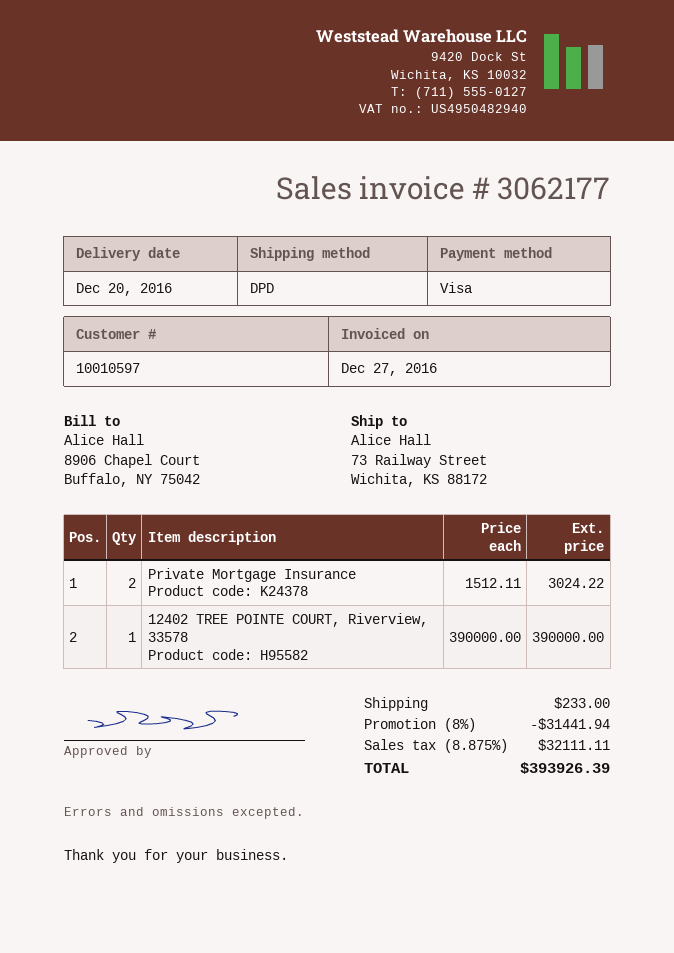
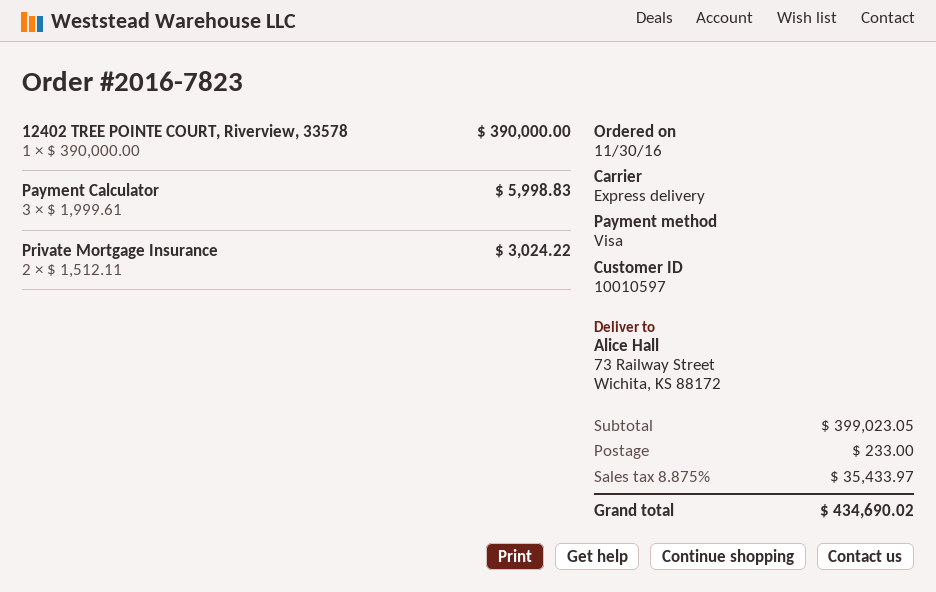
shipping method: DPD -> express
Payment Calculator: none -> 3 x 1999.61 = 5998.83
discount: 8% = 31441.94 -> none
tax: 8.875% = 32111.11 -> 8.875% = 35433.97
total: 393926.39 -> 434690.02

